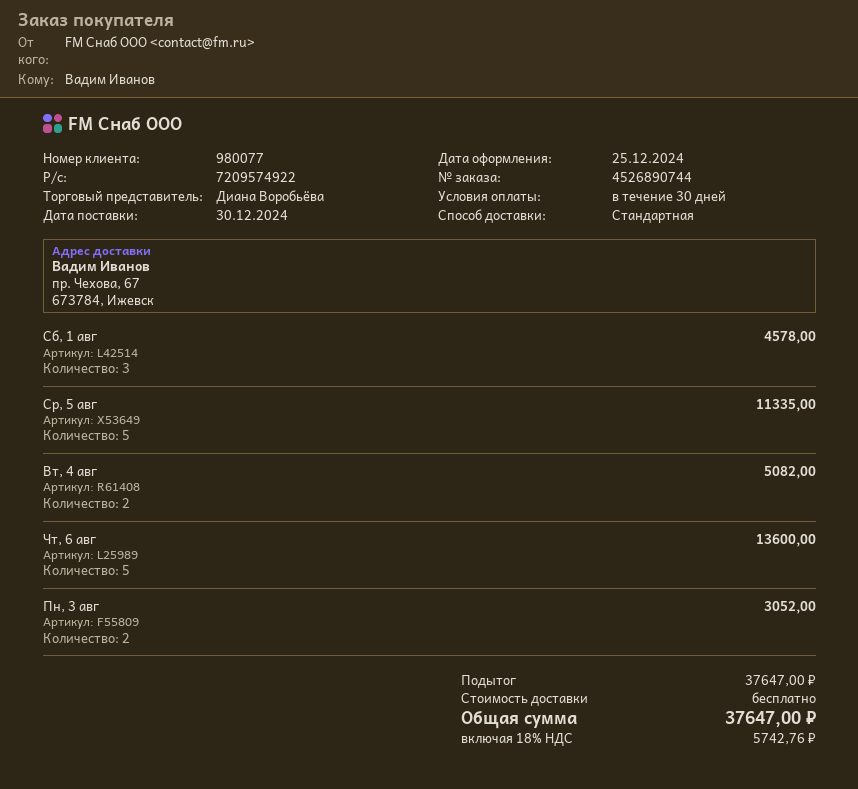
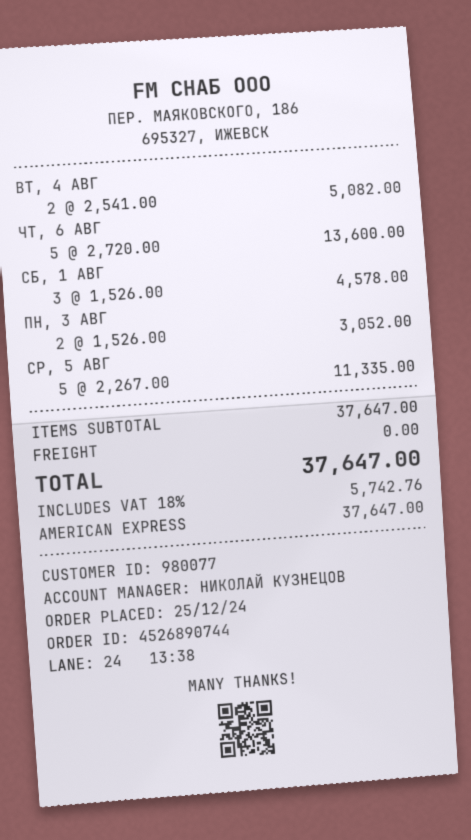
sales rep: Диана Воробьёва -> НИКОЛАЙ КУЗНЕЦОВ

